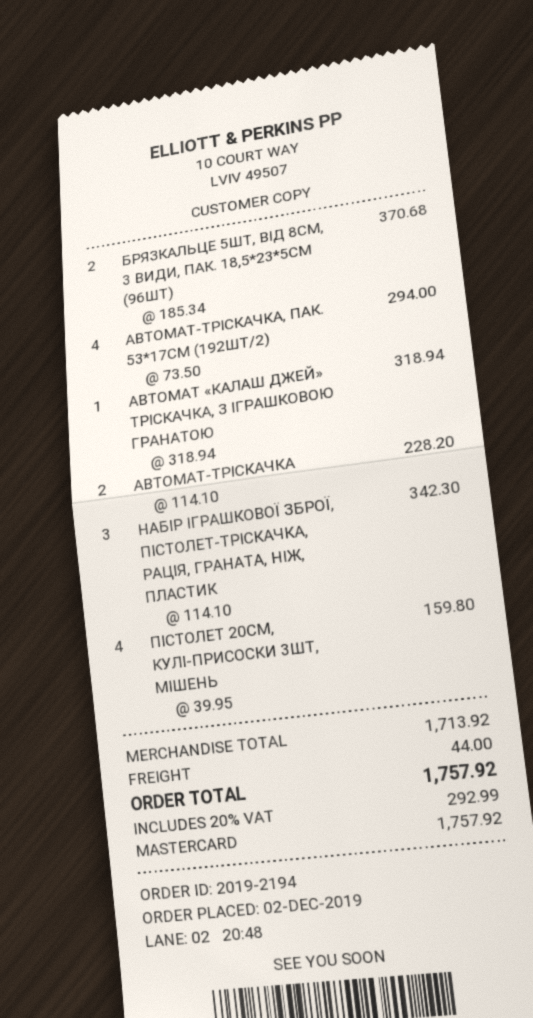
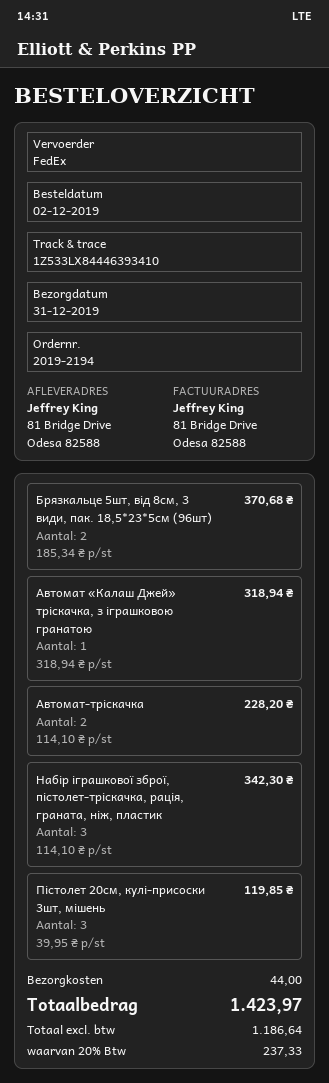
АВТОМАТ-ТРІСКАЧКА, ПАК. 53*17СМ (192ШТ/2): 4 x 73.50 = 294.00 -> none
ПІСТОЛЕТ 20СМ, КУЛІ-ПРИСОСКИ 3ШТ, МІШЕНЬ: 4 x 39.95 = 159.80 -> 3 x 39.95 = 119.85
tax: 20% = 292.99 -> 20% = 237.33
total: 1757.92 -> 1423.97

